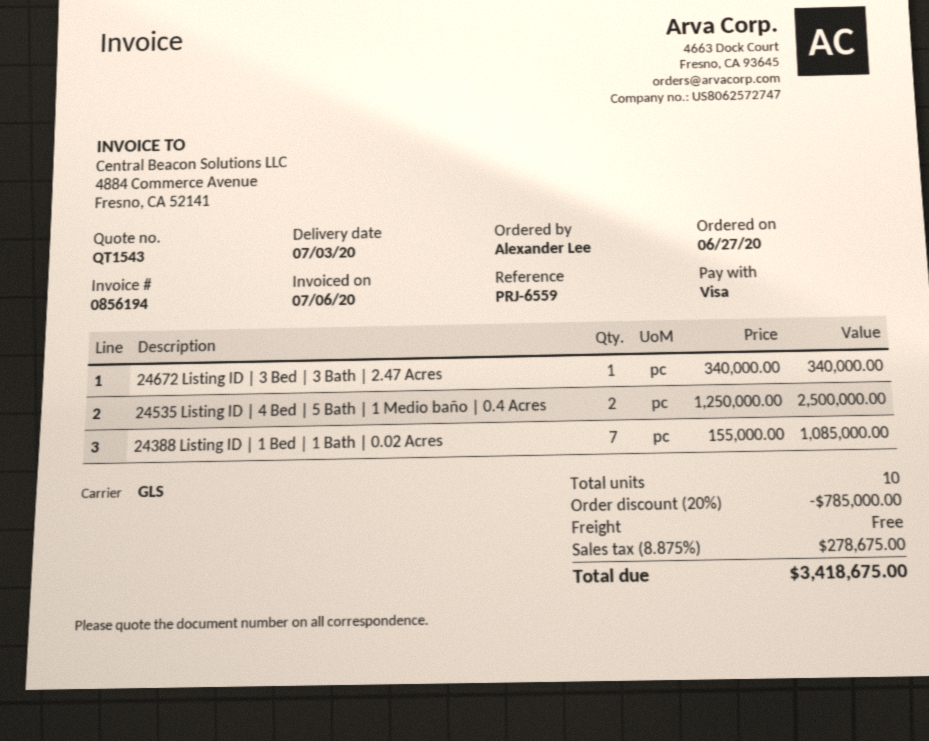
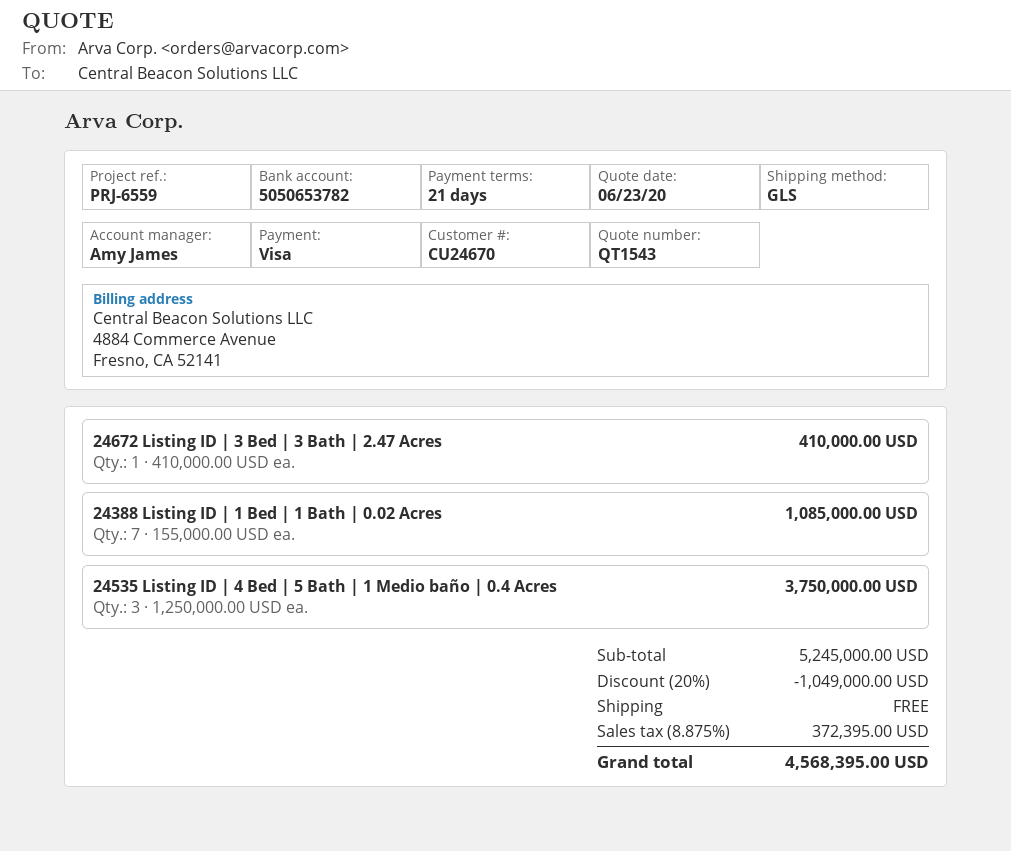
24672 Listing ID | 3 Bed | 3 Bath | 2.47 Acres: 1 x 340000.00 = 340000.00 -> 1 x 410000.00 = 410000.00
24535 Listing ID | 4 Bed | 5 Bath | 1 Medio baño | 0.4 Acres: 2 x 1250000.00 = 2500000.00 -> 3 x 1250000.00 = 3750000.00
discount: 20% = 785000.00 -> 20% = 1049000.00
tax: 8.875% = 278675.00 -> 8.875% = 372395.00
total: 3418675.00 -> 4568395.00

